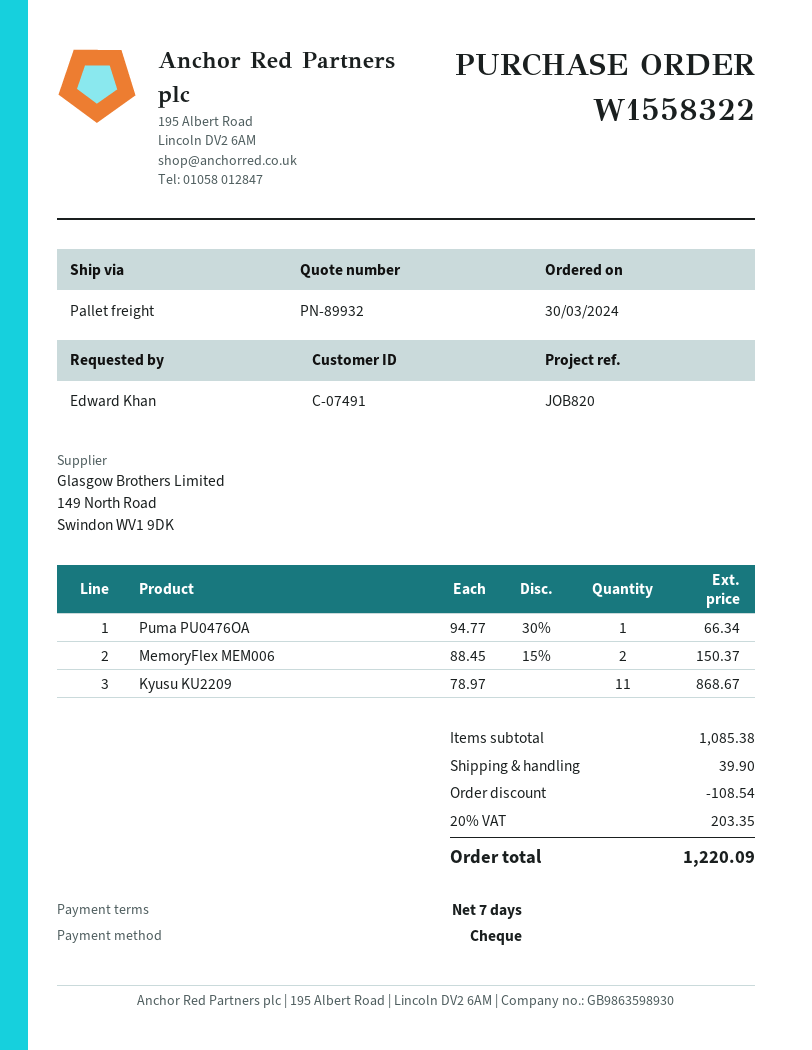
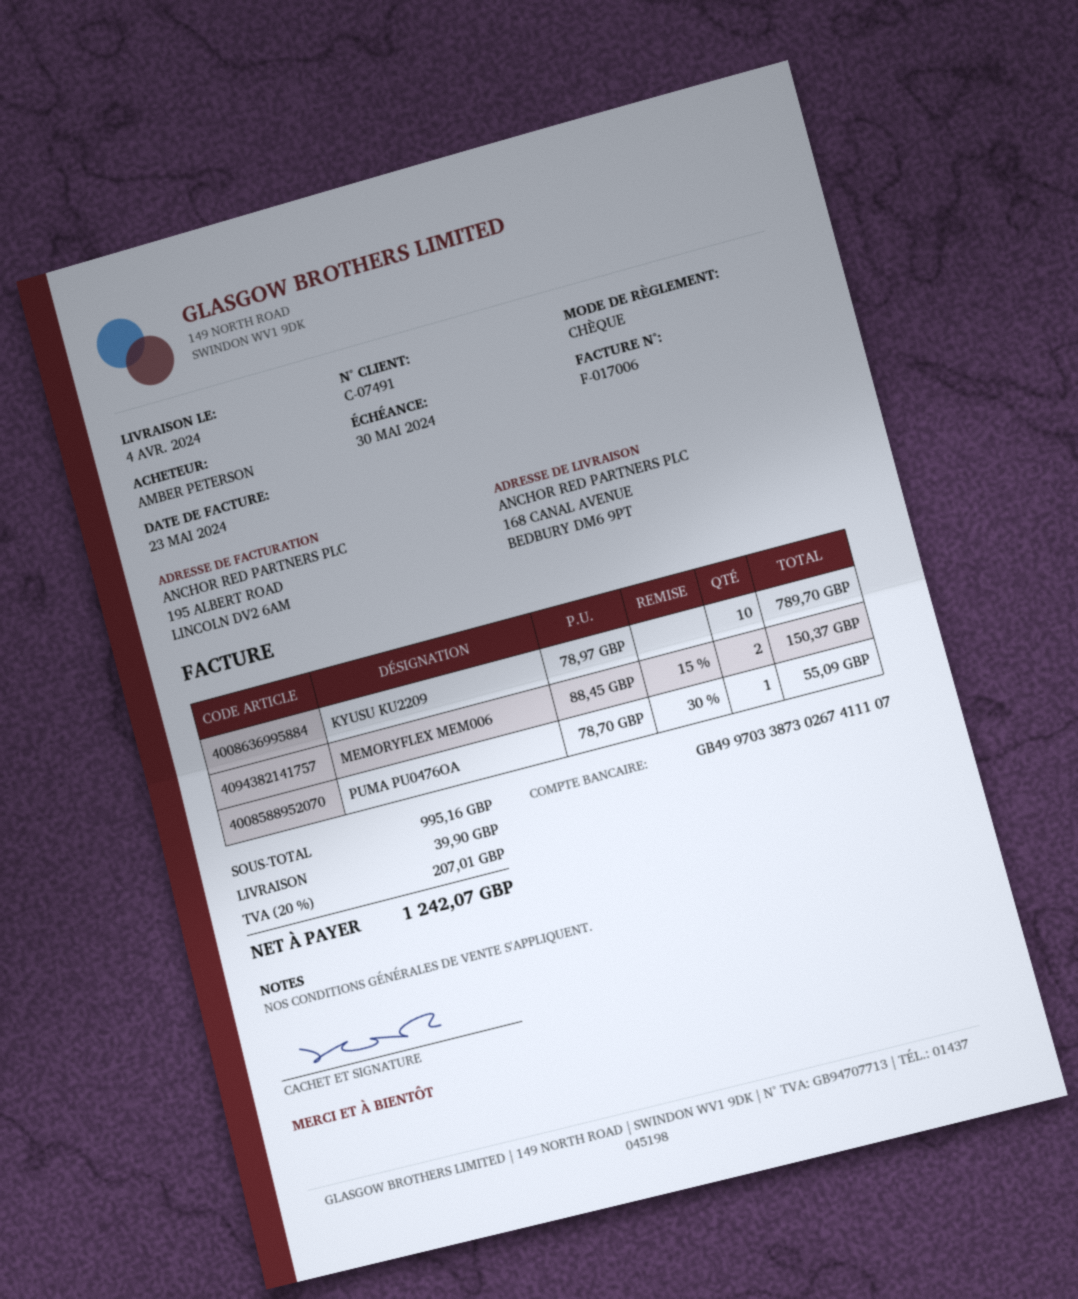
ordered by: Edward Khan -> AMBER PETERSON
Puma PU0476OA: 1 x 94.77 - 30% = 66.34 -> 1 x 78.70 - 30% = 55.09
Kyusu KU2209: 11 x 78.97 = 868.67 -> 10 x 78.97 = 789.70
subtotal: 1085.38 -> 995.16
discount: 108.54 -> none
tax: 20% = 203.35 -> 20% = 207.01
total: 1220.09 -> 1242.07

